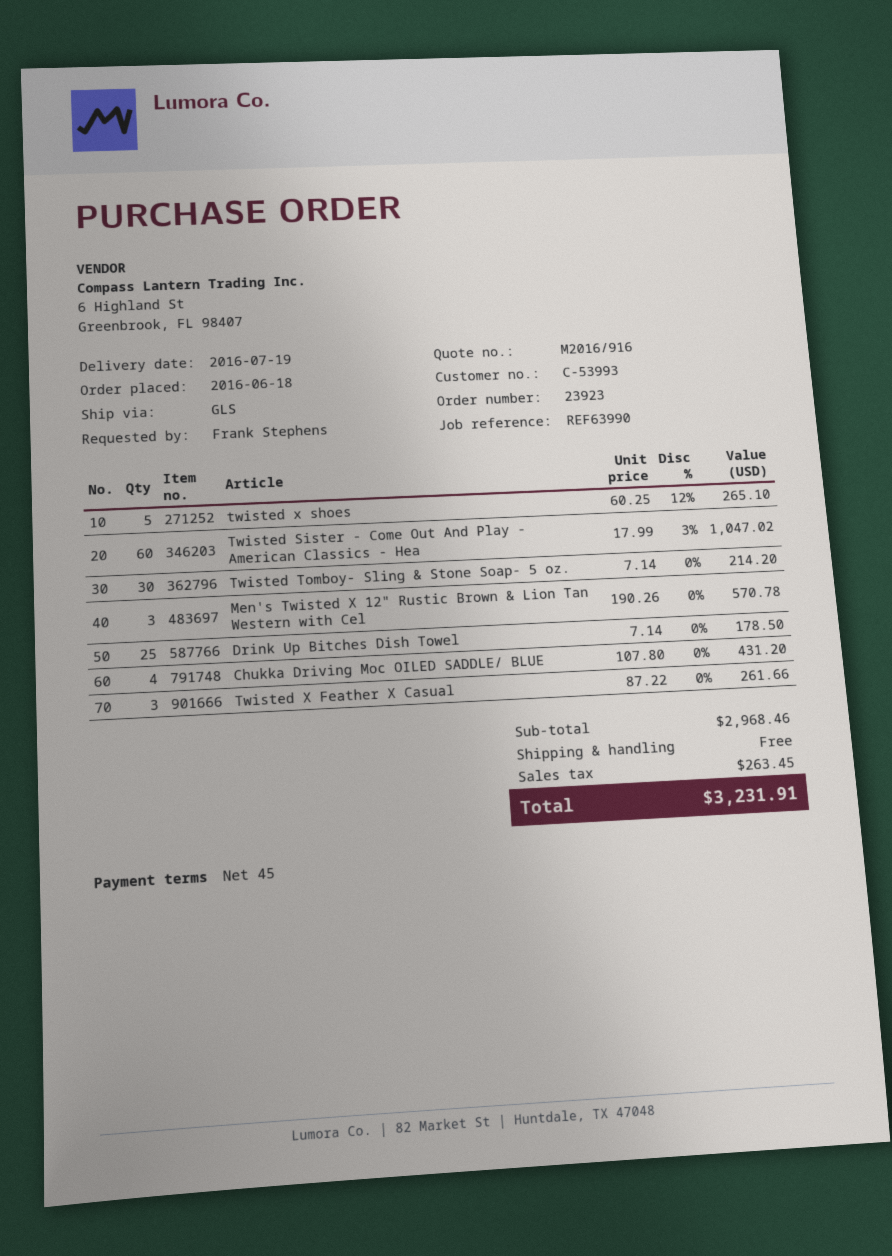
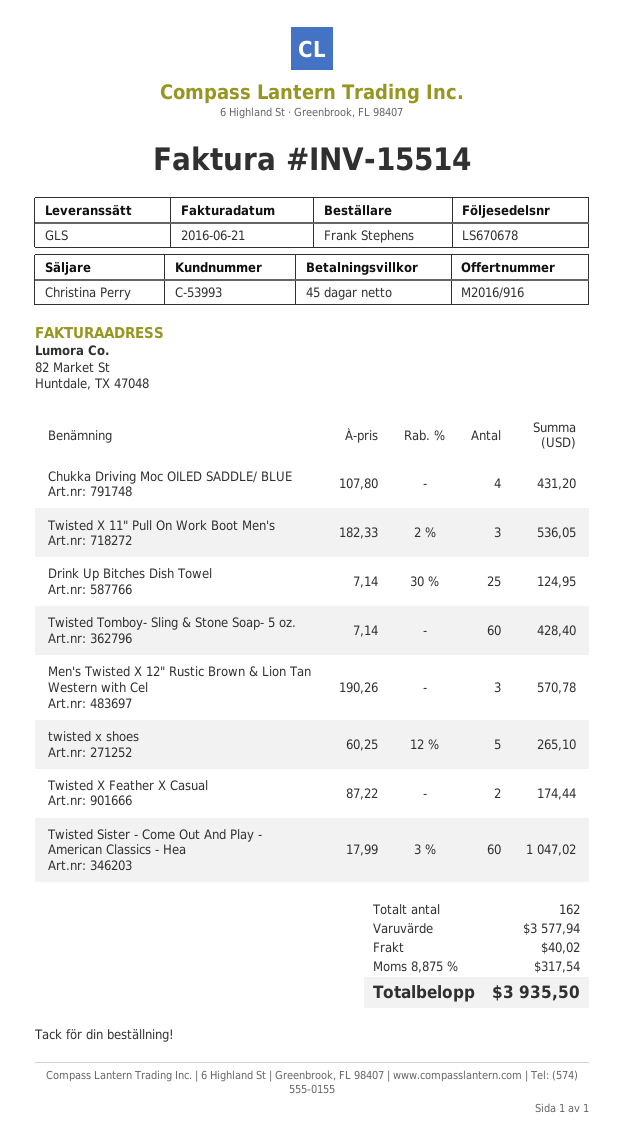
Twisted Tomboy- Sling & Stone Soap- 5 oz.: 30 x 7.14 = 214.20 -> 60 x 7.14 = 428.40
Drink Up Bitches Dish Towel: 25 x 7.14 = 178.50 -> 25 x 7.14 - 30% = 124.95
Twisted X Feather X Casual: 3 x 87.22 = 261.66 -> 2 x 87.22 = 174.44
Twisted X 11" Pull On Work Boot Men's: none -> 3 x 182.33 - 2% = 536.05
subtotal: 2968.46 -> 3577.94
shipping: 0.00 -> 40.02
tax: 263.45 -> 317.54
total: 3231.91 -> 3935.50

